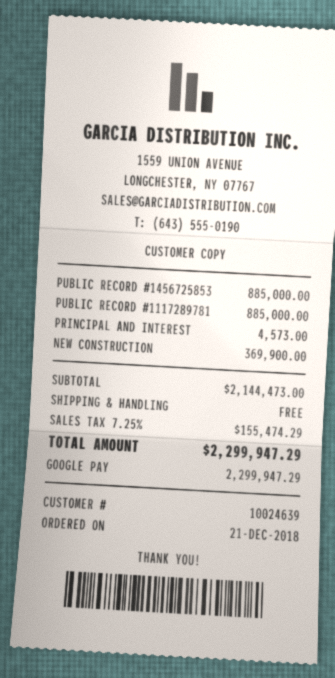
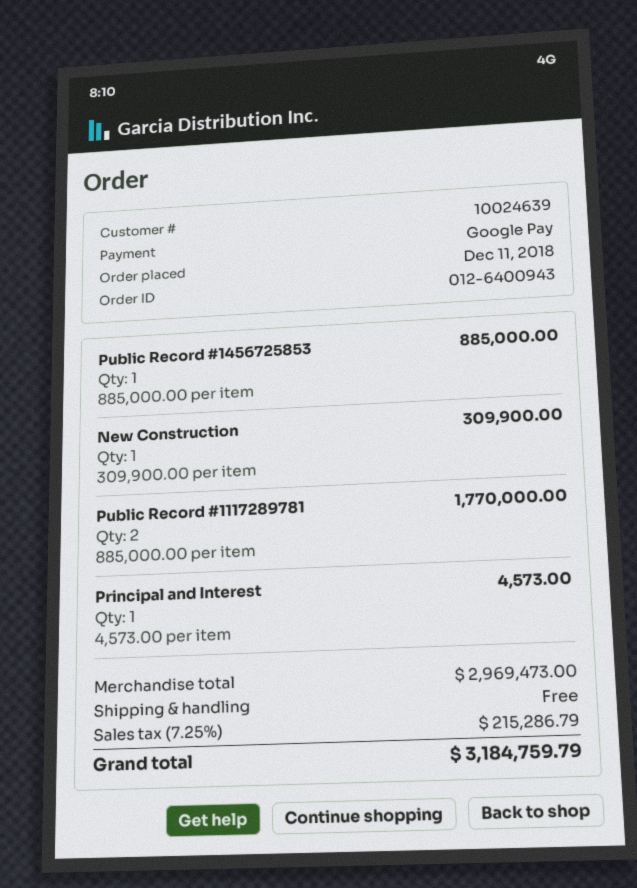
order date: 2018-12-21 -> 2018-12-11
PUBLIC RECORD #1117289781: 1 x 885000.00 = 885000.00 -> 2 x 885000.00 = 1770000.00
NEW CONSTRUCTION: 1 x 369900.00 = 369900.00 -> 1 x 309900.00 = 309900.00
subtotal: 2144473.00 -> 2969473.00
tax: 7.25% = 155474.29 -> 7.25% = 215286.79
total: 2299947.29 -> 3184759.79

